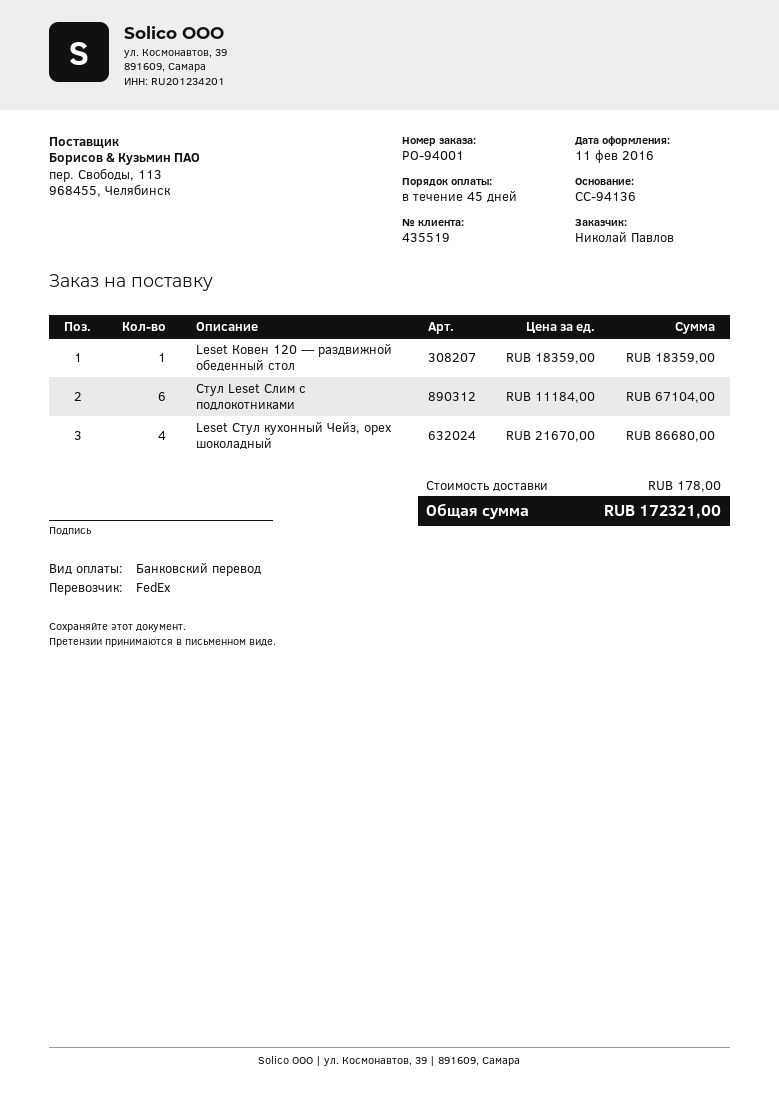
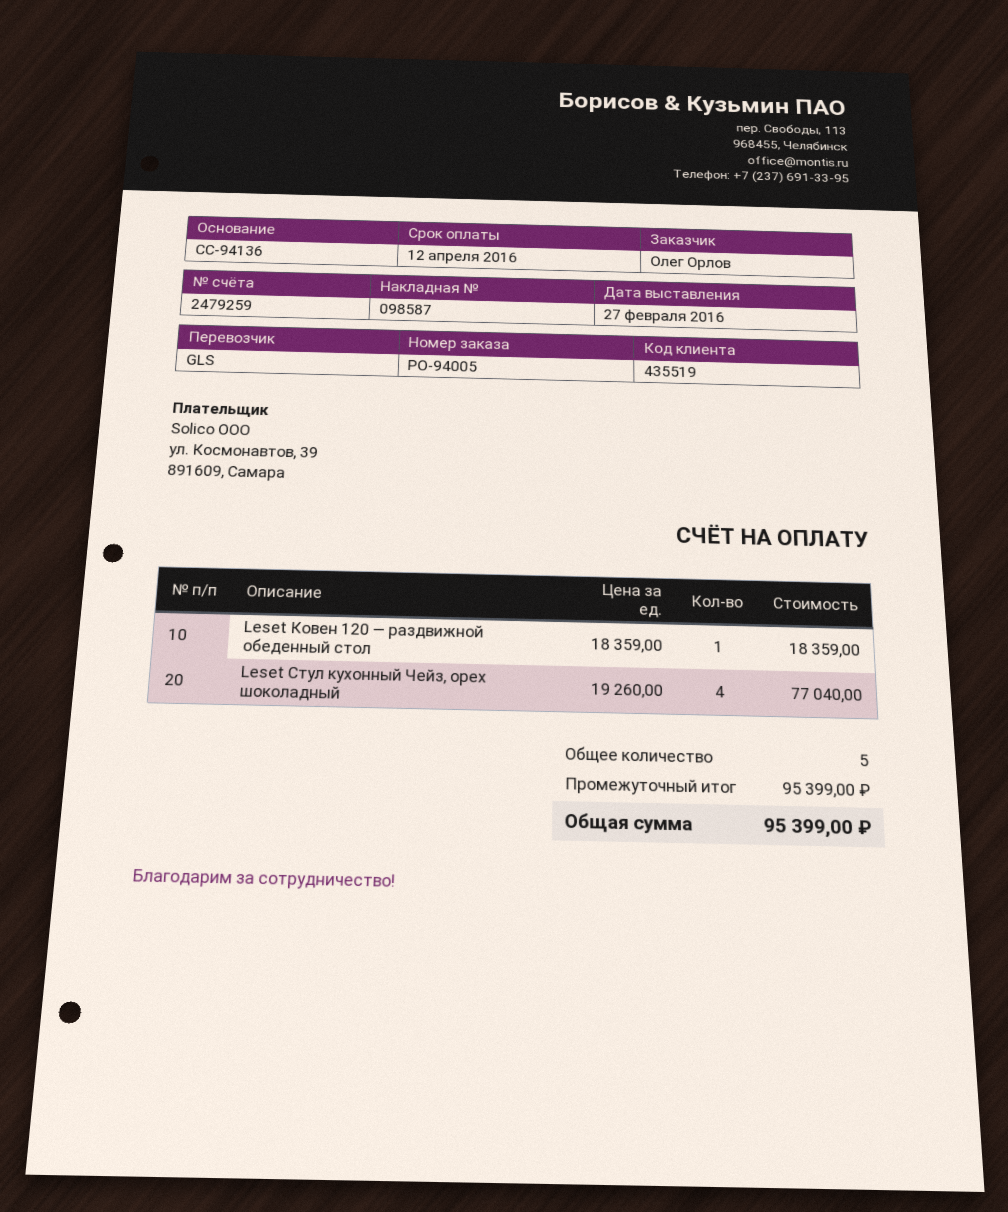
order number: PO-94001 -> PO-94005
ordered by: Николай Павлов -> Олег Орлов
shipping method: FedEx -> GLS
Стул Leset Слим с подлокотниками: 6 x 11184.00 = 67104.00 -> none
Leset Стул кухонный Чейз, орех шоколадный: 4 x 21670.00 = 86680.00 -> 4 x 19260.00 = 77040.00
shipping: 178.00 -> none
total: 172321.00 -> 95399.00

